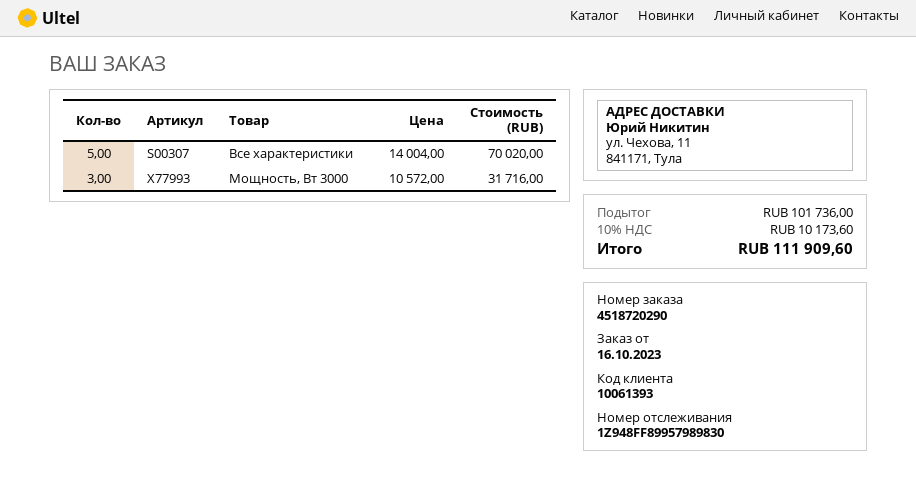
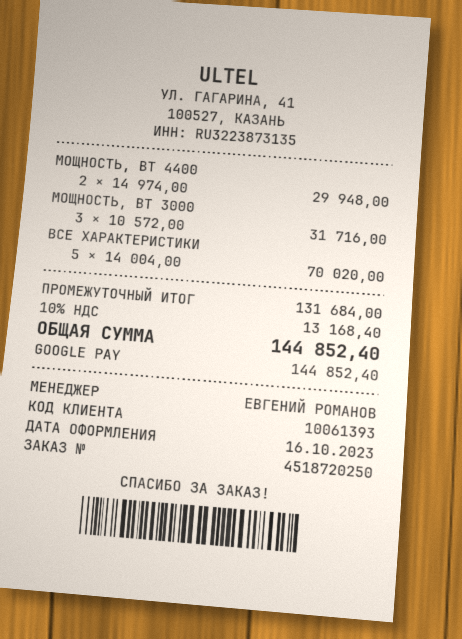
order number: 4518720290 -> 4518720250
МОЩНОСТЬ, ВТ 4400: none -> 2 x 14974.00 = 29948.00
subtotal: 101736.00 -> 131684.00
tax: 10% = 10173.60 -> 10% = 13168.40
total: 111909.60 -> 144852.40

